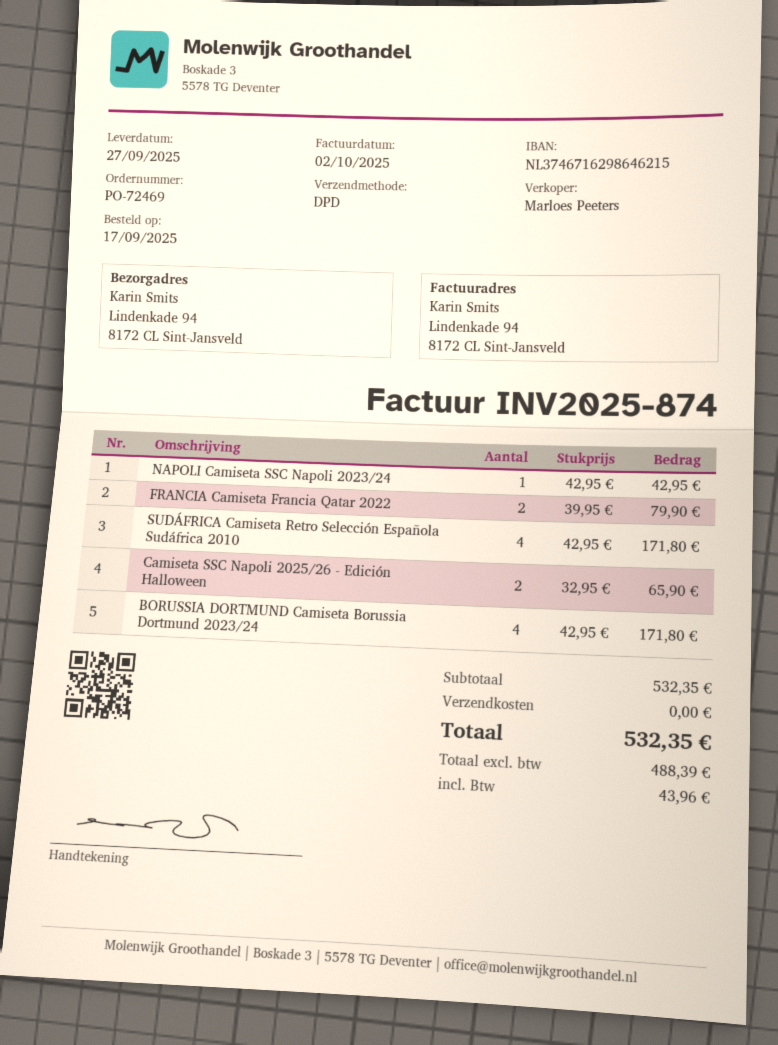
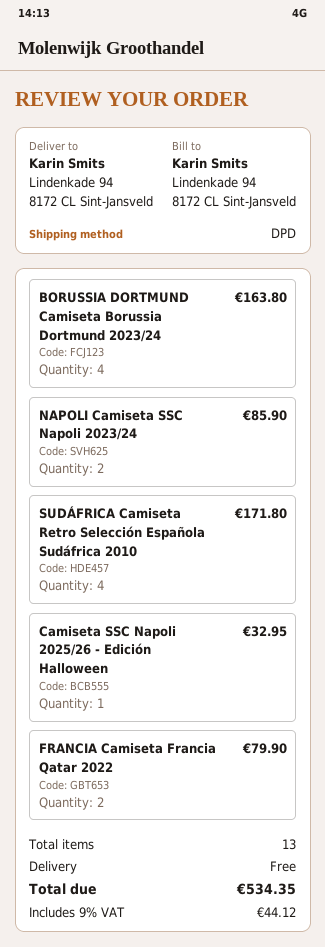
NAPOLI Camiseta SSC Napoli 2023/24: 1 for 42.95 -> 2 for 85.90
Camiseta SSC Napoli 2025/26 - Edición Halloween: 2 for 65.90 -> 1 for 32.95
BORUSSIA DORTMUND Camiseta Borussia Dortmund 2023/24: 4 for 171.80 -> 4 for 163.80
tax: 43.96 -> 44.12
total: 532.35 -> 534.35

